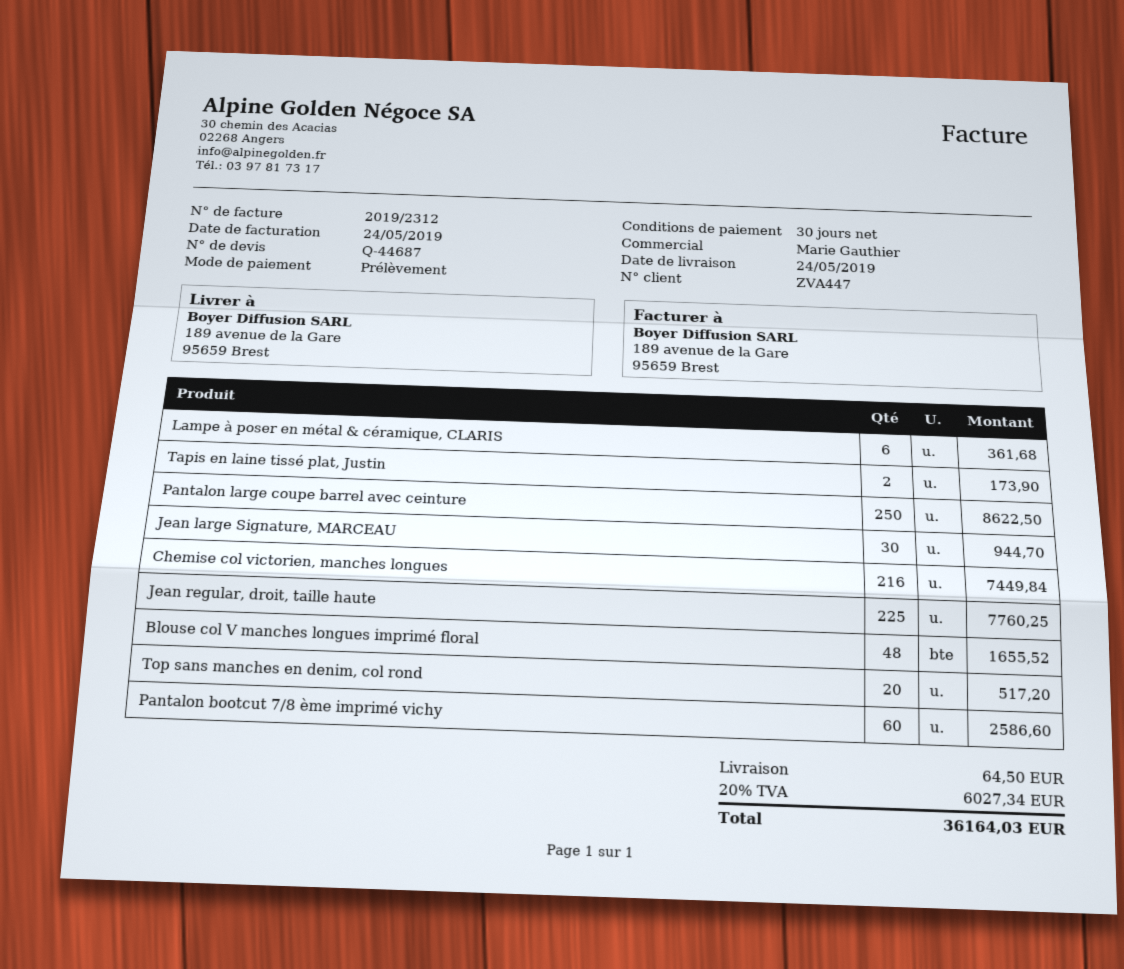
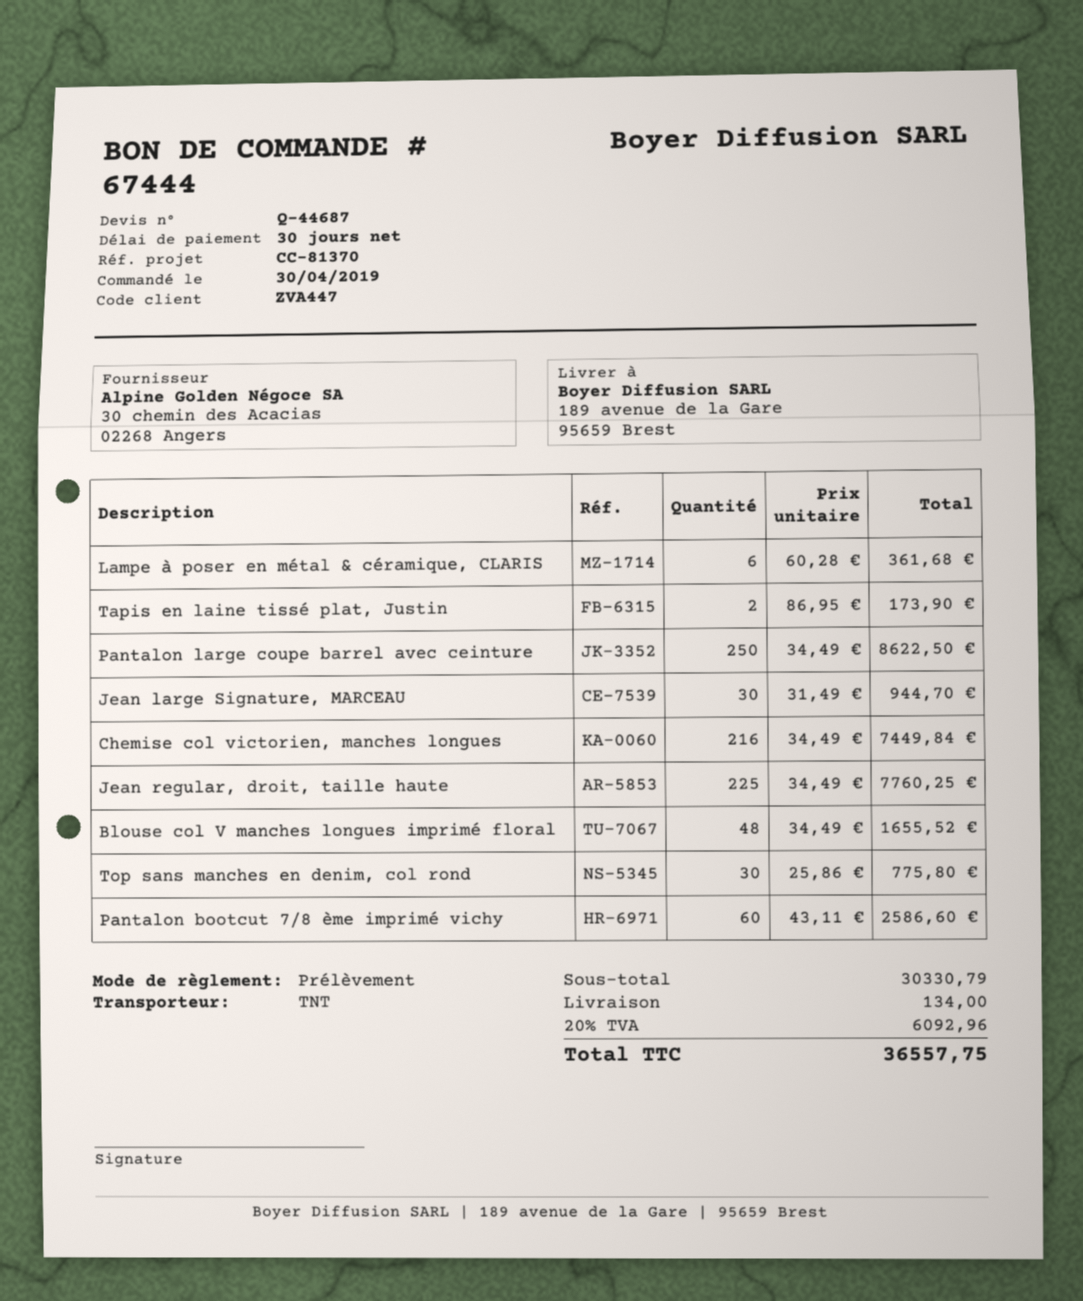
Top sans manches en denim, col rond: 20 for 517.20 -> 30 for 775.80
shipping: 64.50 -> 134.00
tax: 20% = 6027.34 -> 20% = 6092.96
total: 36164.03 -> 36557.75

